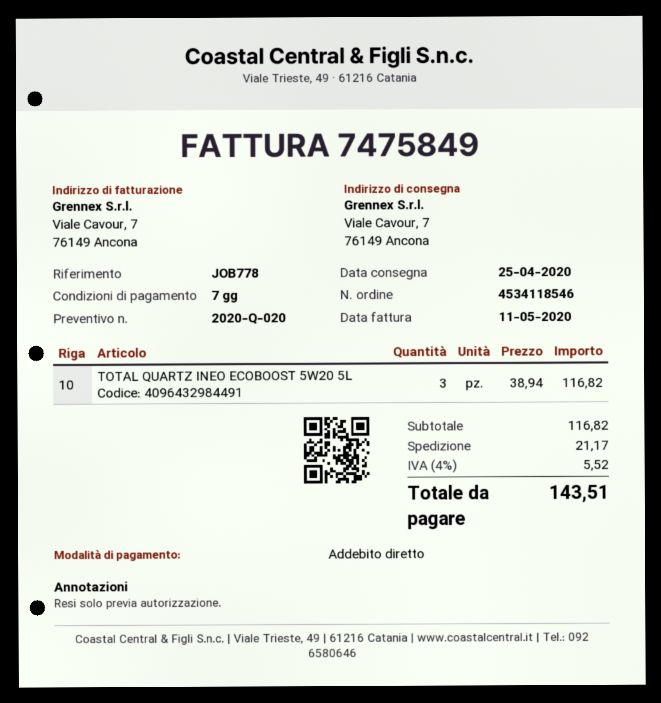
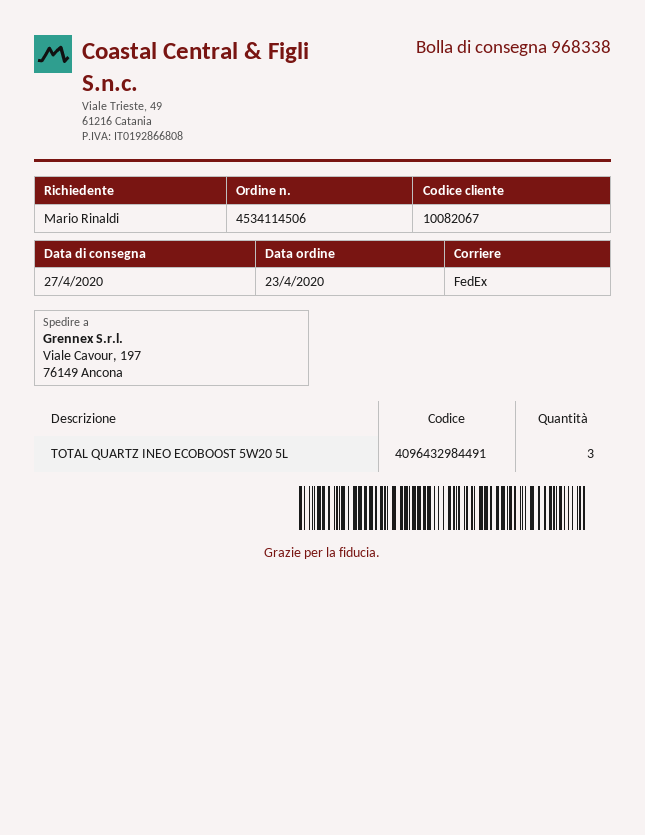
order number: 4534118546 -> 4534114506
delivery date: 2020-04-25 -> 2020-04-27
ship to: Viale Cavour, 7, 76149 Ancona -> Viale Cavour, 197, 76149 Ancona

